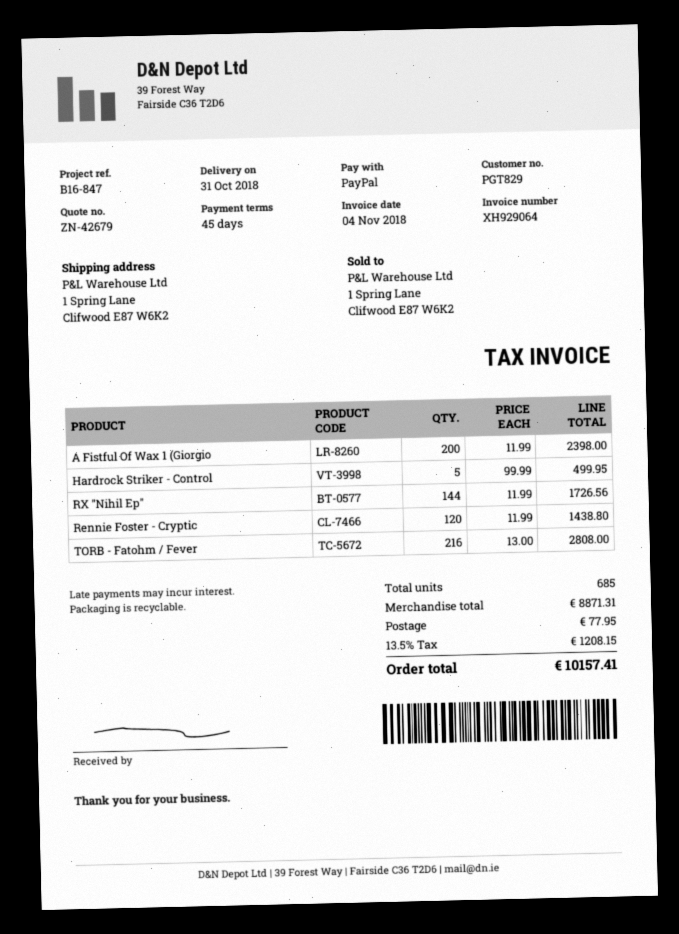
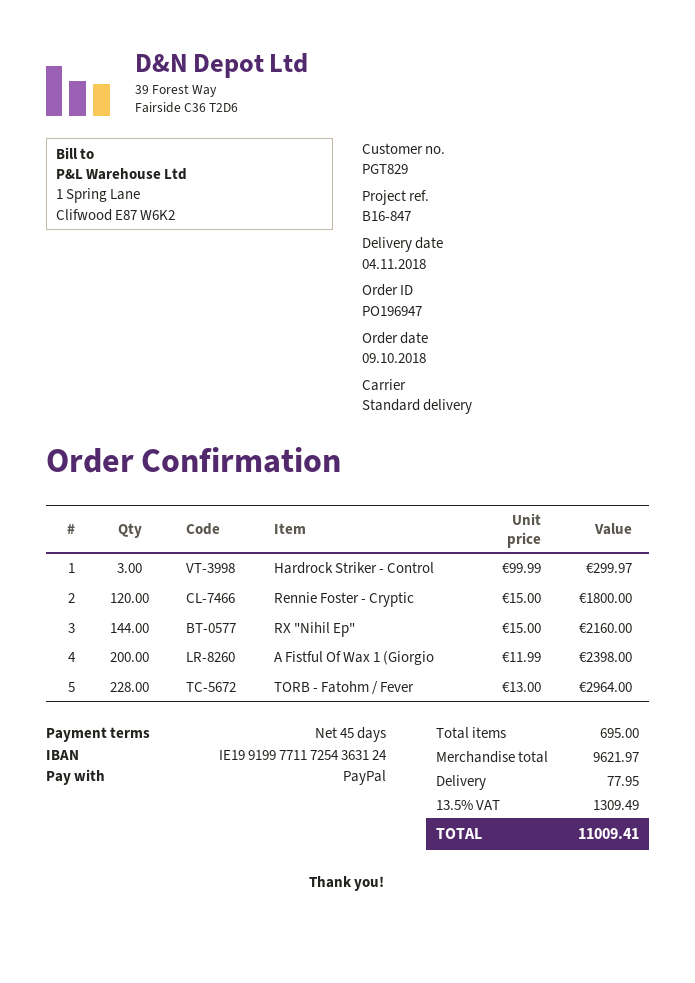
delivery date: 2018-10-31 -> 2018-11-04
Hardrock Striker - Control: 5 x 99.99 = 499.95 -> 3 x 99.99 = 299.97
RX "Nihil Ep": 144 x 11.99 = 1726.56 -> 144 x 15.00 = 2160.00
Rennie Foster - Cryptic: 120 x 11.99 = 1438.80 -> 120 x 15.00 = 1800.00
TORB - Fatohm / Fever: 216 x 13.00 = 2808.00 -> 228 x 13.00 = 2964.00
total quantity: 685 -> 695
subtotal: 8871.31 -> 9621.97
tax: 13.5% = 1208.15 -> 13.5% = 1309.49
total: 10157.41 -> 11009.41

